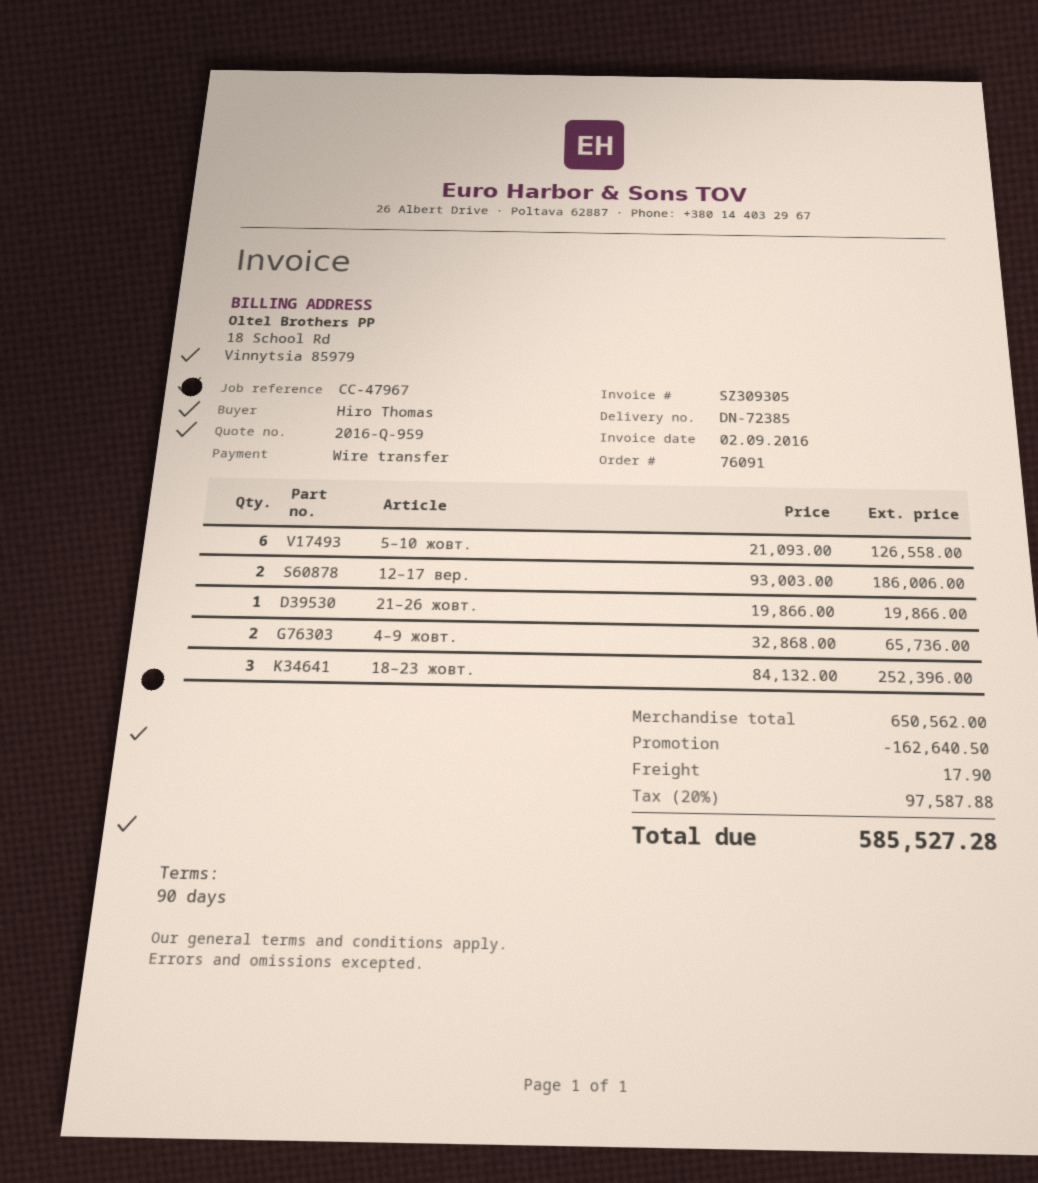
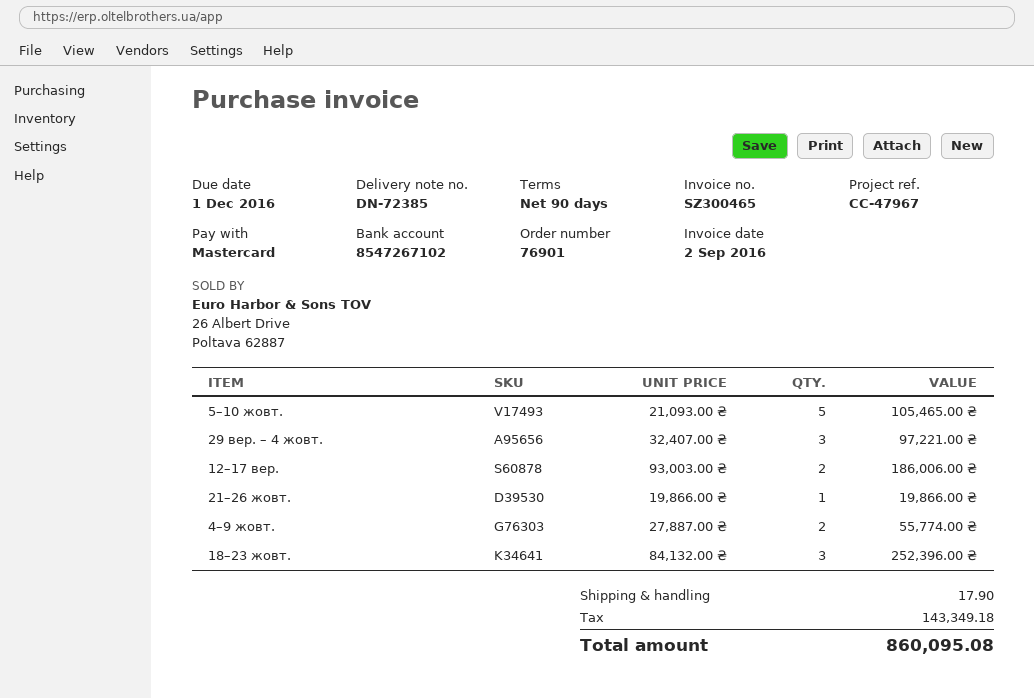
order number: 76091 -> 76901
invoice number: SZ309305 -> SZ300465
payment method: bank transfer -> Mastercard
5–10 жовт.: 6 x 21093.00 = 126558.00 -> 5 x 21093.00 = 105465.00
4–9 жовт.: 2 x 32868.00 = 65736.00 -> 2 x 27887.00 = 55774.00
29 вер. – 4 жовт.: none -> 3 x 32407.00 = 97221.00
discount: 162640.50 -> none
tax: 97587.88 -> 143349.18
total: 585527.28 -> 860095.08

